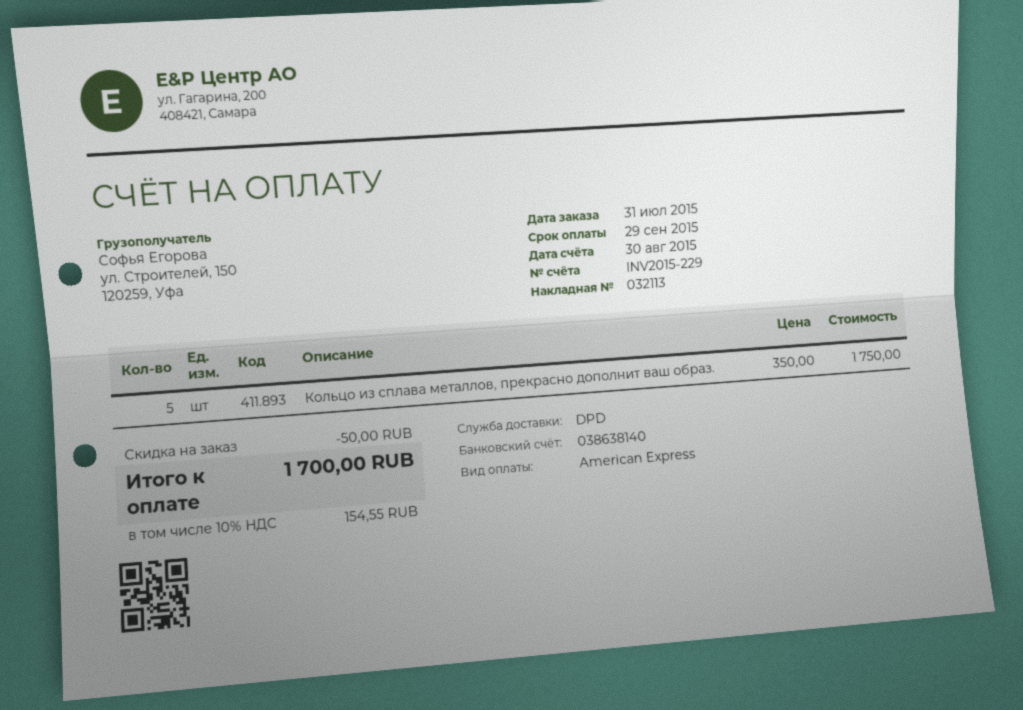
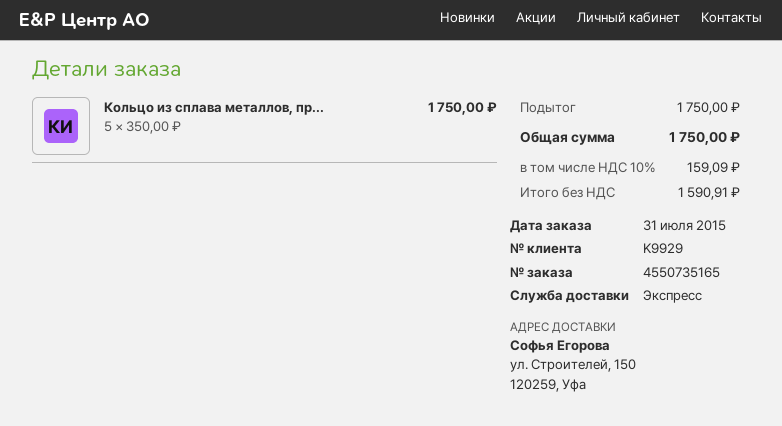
shipping method: DPD -> express
discount: 50.00 -> none
tax: 10% = 154.55 -> 10% = 159.09
total: 1700.00 -> 1750.00

